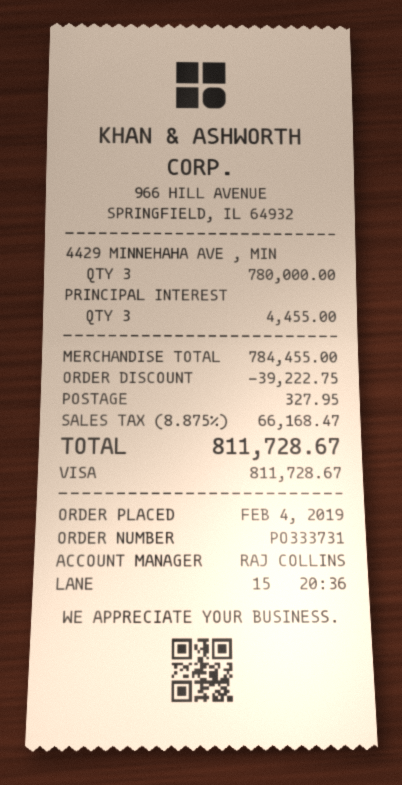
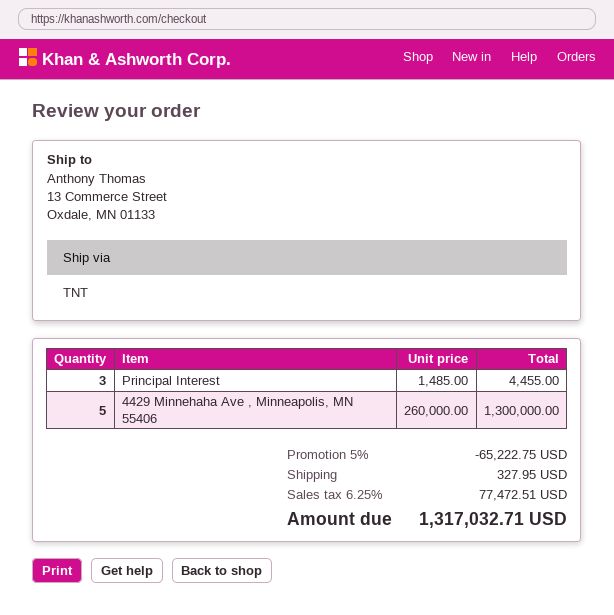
4429 MINNEHAHA AVE , MIN: 3 for 780000.00 -> 5 for 1300000.00
discount: 39222.75 -> 65222.75
tax: 8.875% = 66168.47 -> 6.25% = 77472.51
total: 811728.67 -> 1317032.71

